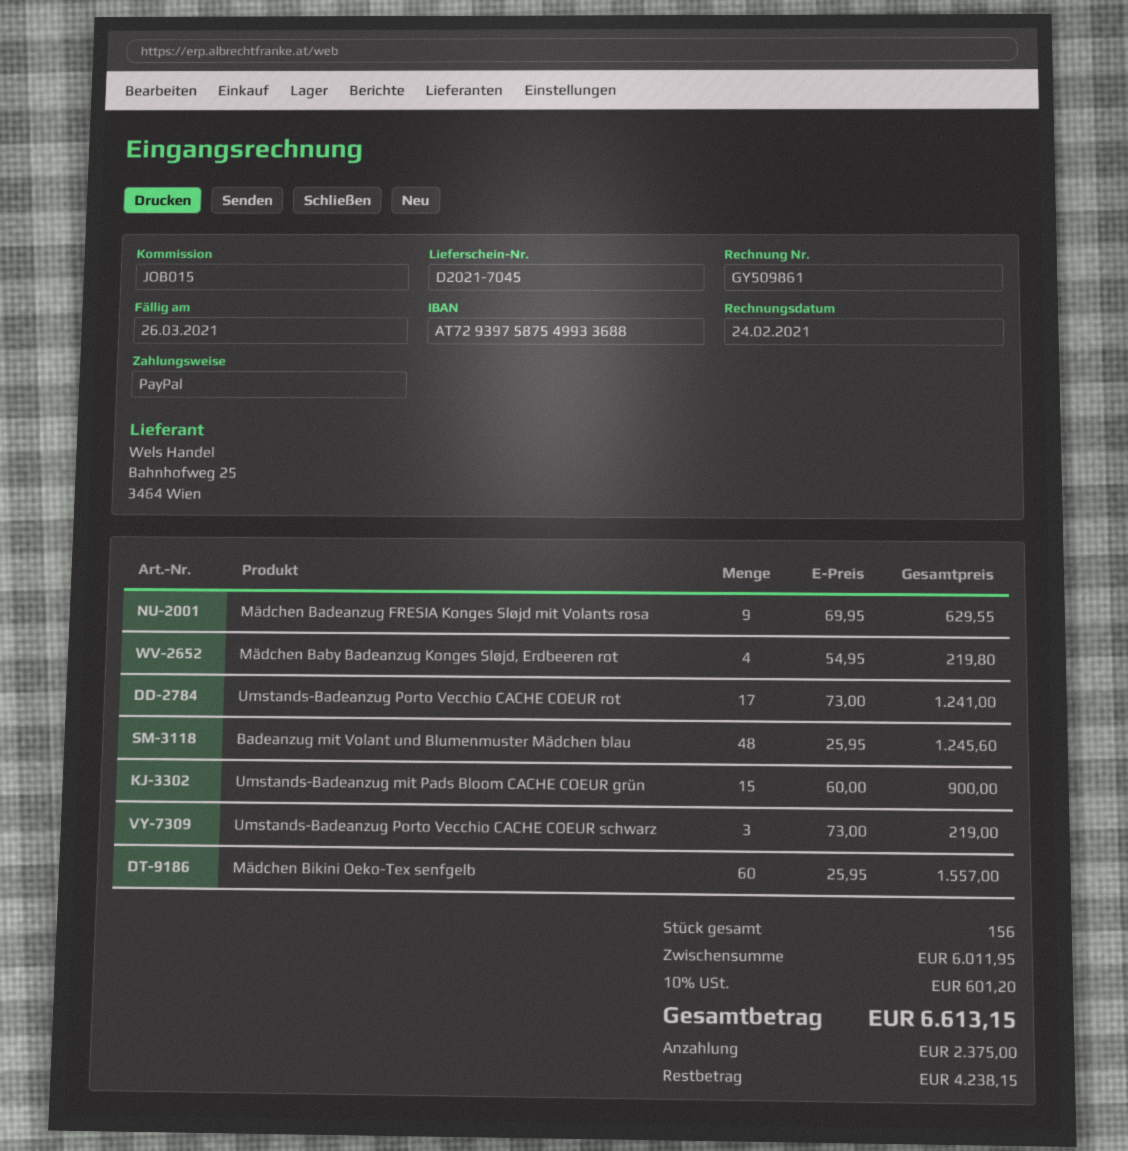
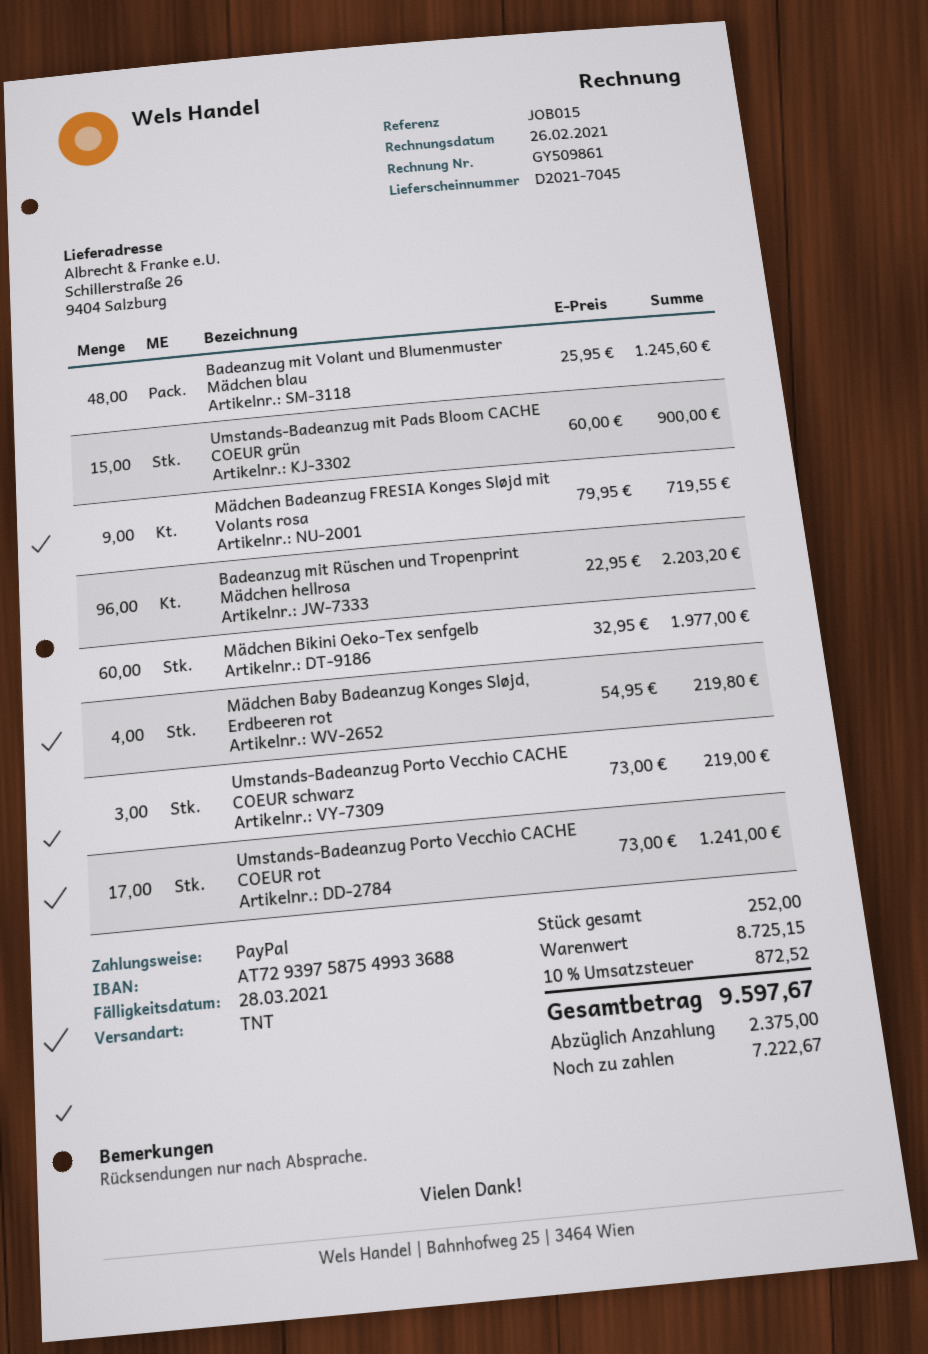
invoice date: 2021-02-24 -> 2021-02-26
due date: 2021-03-26 -> 2021-03-28
Mädchen Badeanzug FRESIA Konges Sløjd mit Volants rosa: 9 x 69.95 = 629.55 -> 9 x 79.95 = 719.55
Mädchen Bikini Oeko-Tex senfgelb: 60 x 25.95 = 1557.00 -> 60 x 32.95 = 1977.00
Badeanzug mit Rüschen und Tropenprint Mädchen hellrosa: none -> 96 x 22.95 = 2203.20
total quantity: 156 -> 252
subtotal: 6011.95 -> 8725.15
tax: 10% = 601.20 -> 10% = 872.52
total: 6613.15 -> 9597.67
balance: 4238.15 -> 7222.67

